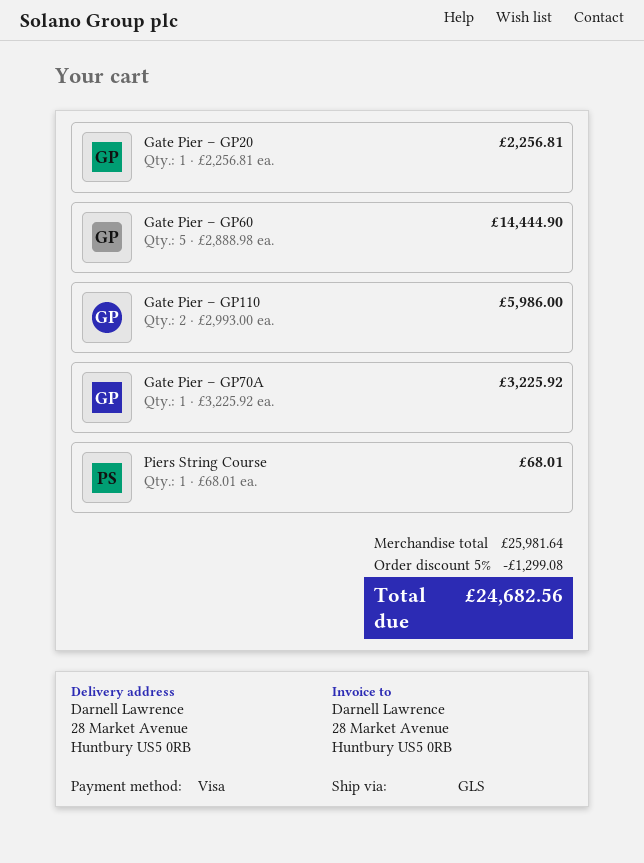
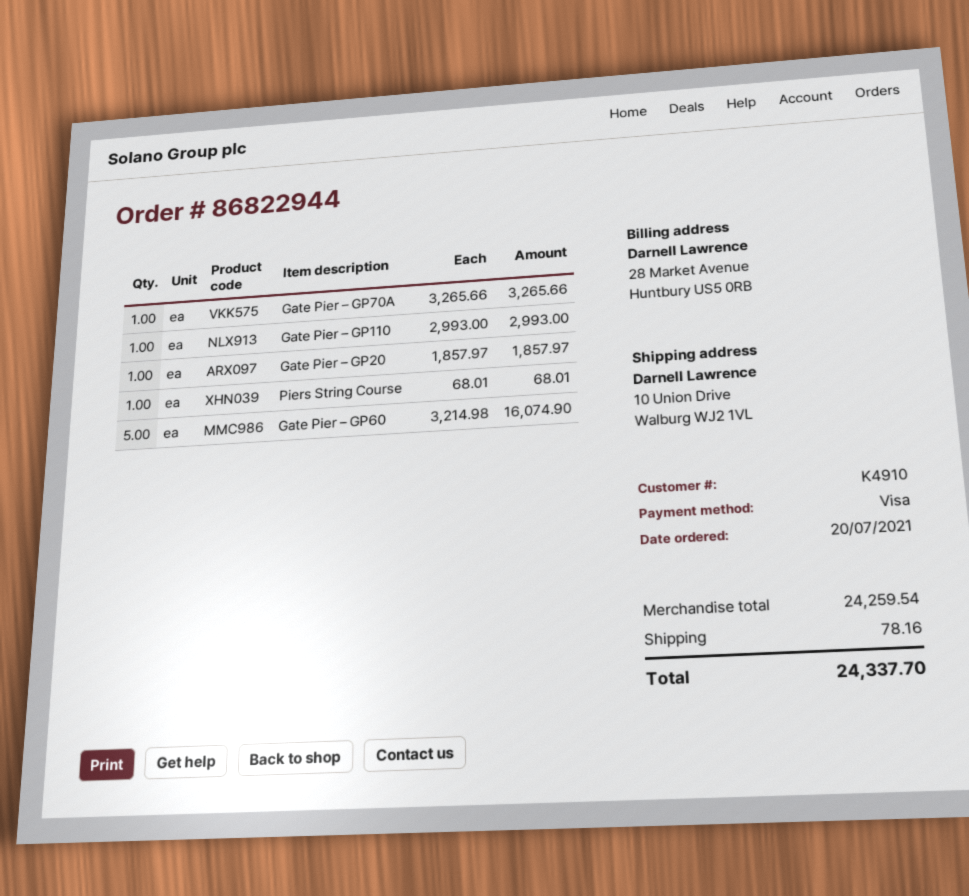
ship to: 28 Market Avenue, Huntbury US5 0RB -> 10 Union Drive, Walburg WJ2 1VL
Gate Pier – GP20: 1 x 2256.81 = 2256.81 -> 1 x 1857.97 = 1857.97
Gate Pier – GP60: 5 x 2888.98 = 14444.90 -> 5 x 3214.98 = 16074.90
Gate Pier – GP110: 2 x 2993.00 = 5986.00 -> 1 x 2993.00 = 2993.00
Gate Pier – GP70A: 1 x 3225.92 = 3225.92 -> 1 x 3265.66 = 3265.66
subtotal: 25981.64 -> 24259.54
discount: 5% = 1299.08 -> none
shipping: none -> 78.16
total: 24682.56 -> 24337.70

